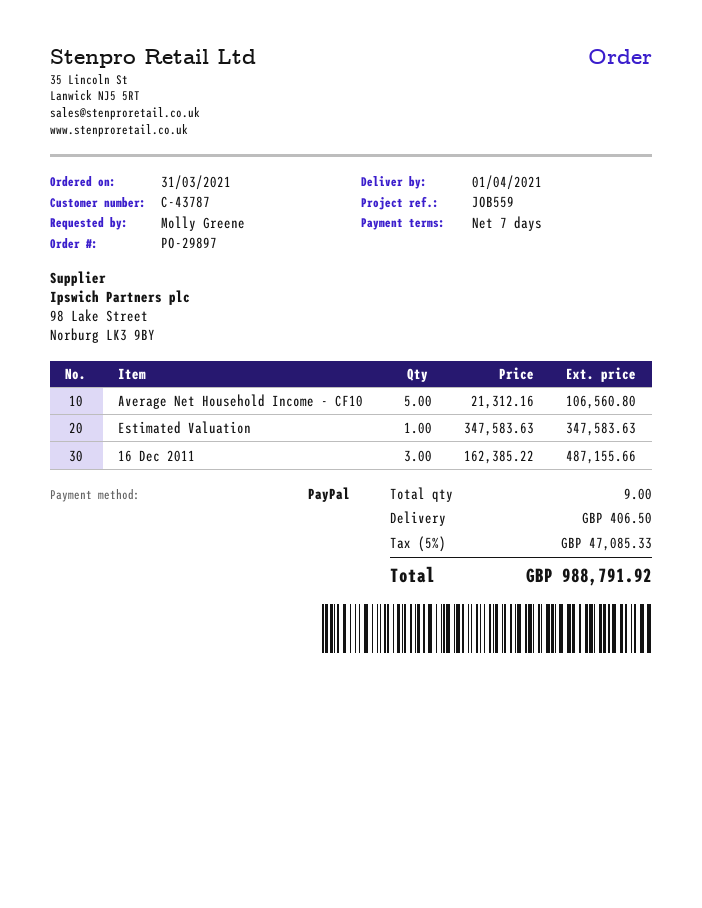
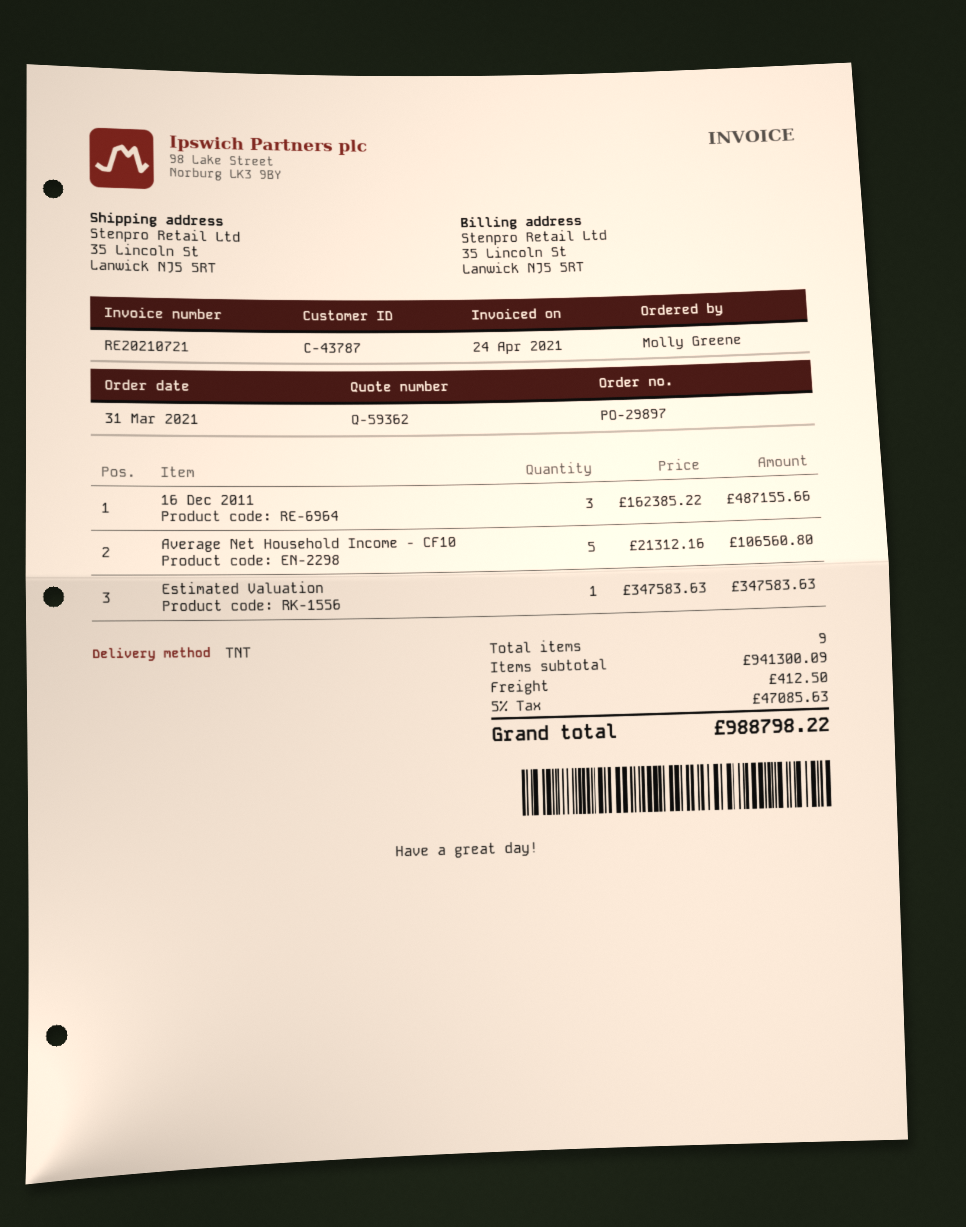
shipping: 406.50 -> 412.50
tax: 5% = 47085.33 -> 5% = 47085.63
total: 988791.92 -> 988798.22

